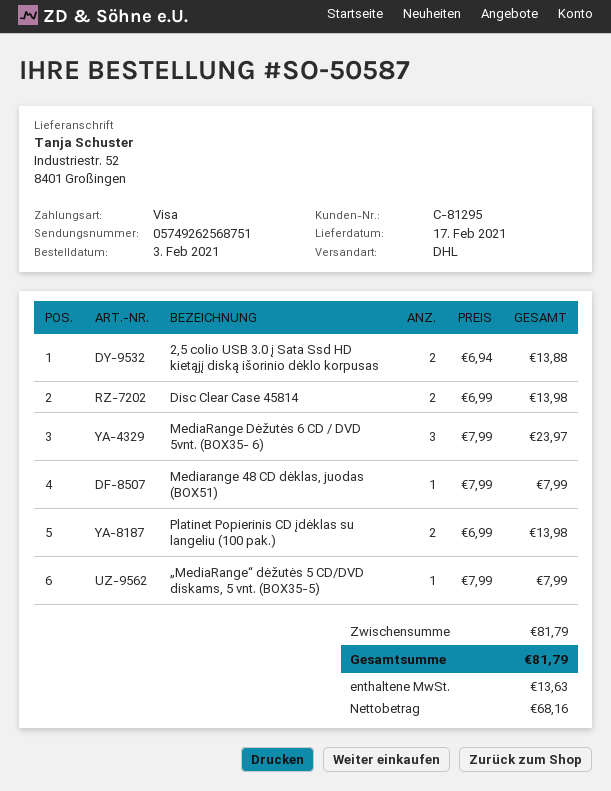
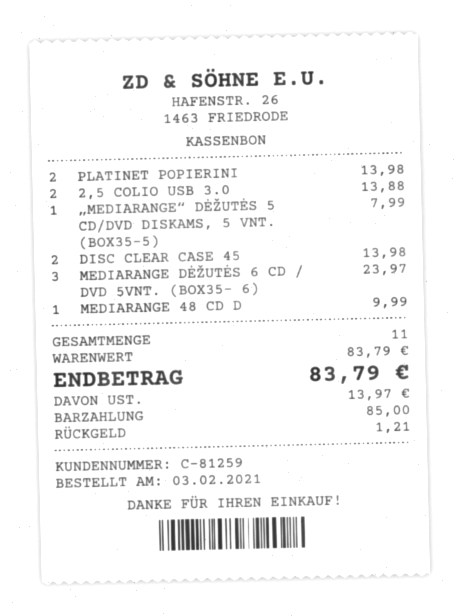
customer number: C-81295 -> C-81259
payment method: Visa -> cash
Mediarange 48 CD dėklas, juodas (BOX51): 1 for 7.99 -> 1 for 9.99
subtotal: 81.79 -> 83.79
tax: 13.63 -> 13.97
total: 81.79 -> 83.79

